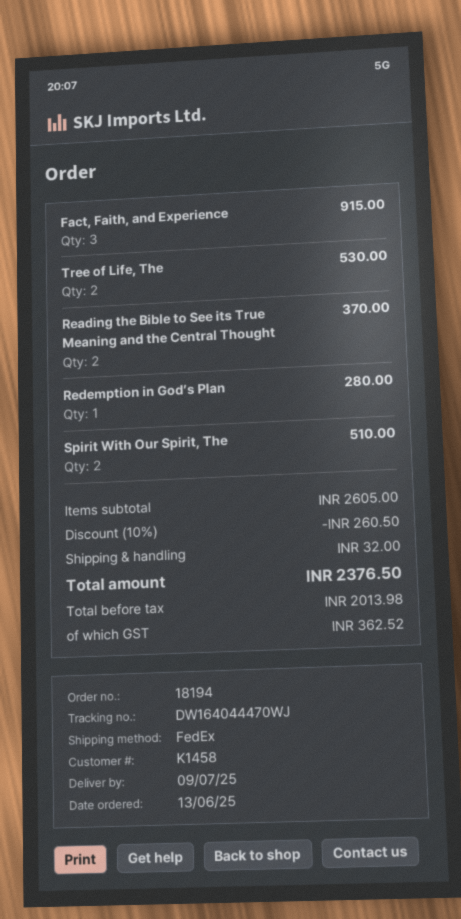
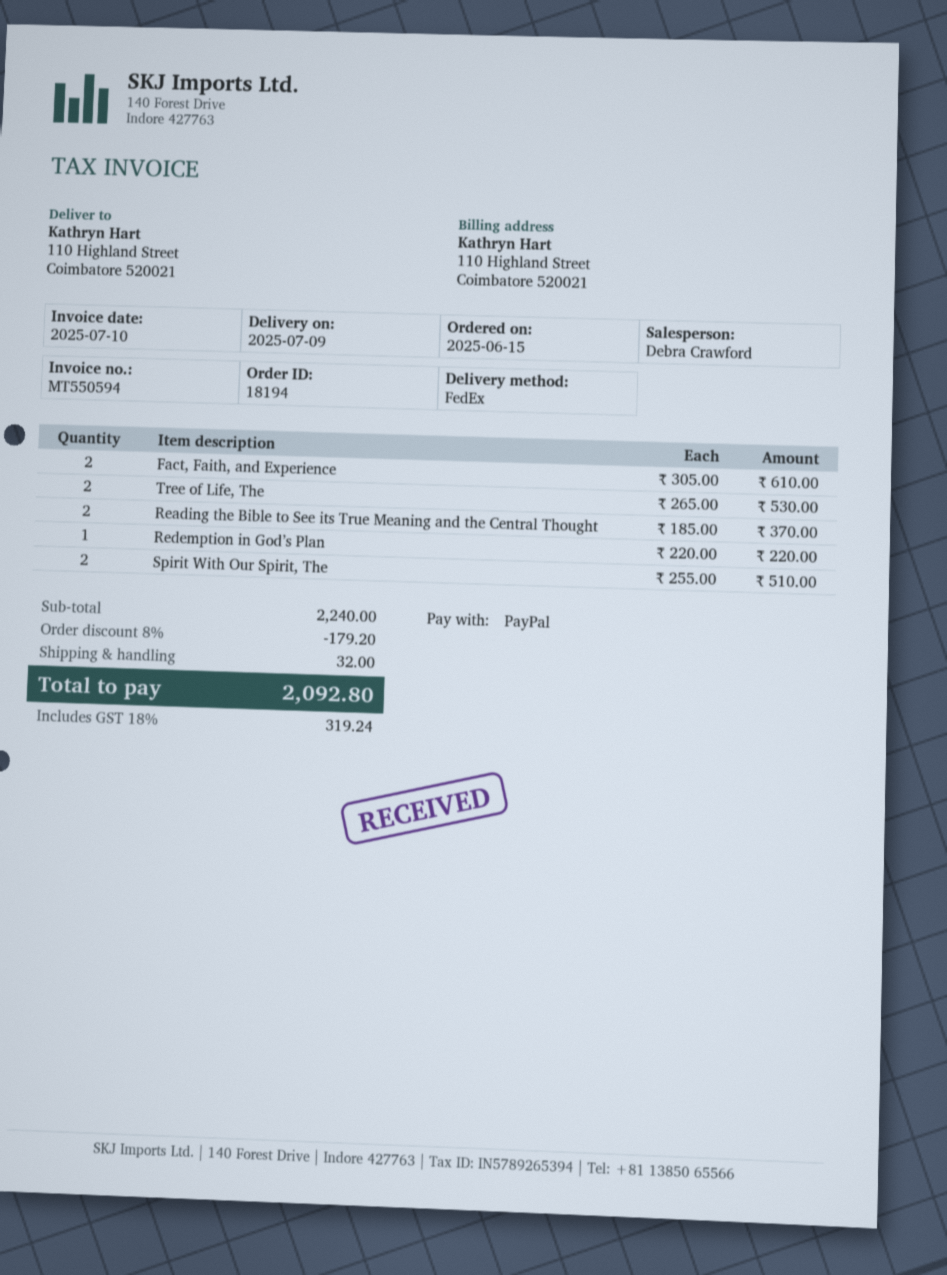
order date: 2025-06-13 -> 2025-06-15
Fact, Faith, and Experience: 3 for 915.00 -> 2 for 610.00
Redemption in God’s Plan: 1 for 280.00 -> 1 for 220.00
subtotal: 2605.00 -> 2240.00
discount: 10% = 260.50 -> 8% = 179.20
tax: 362.52 -> 319.24
total: 2376.50 -> 2092.80

